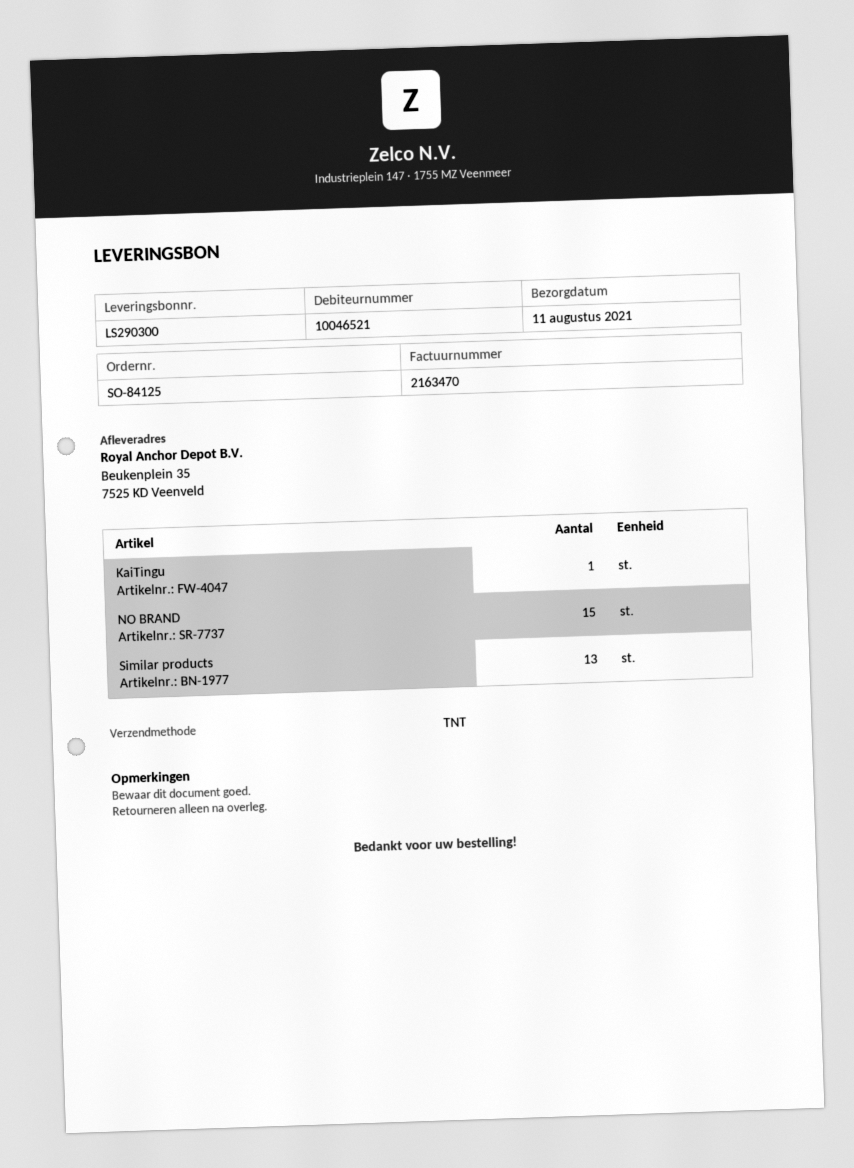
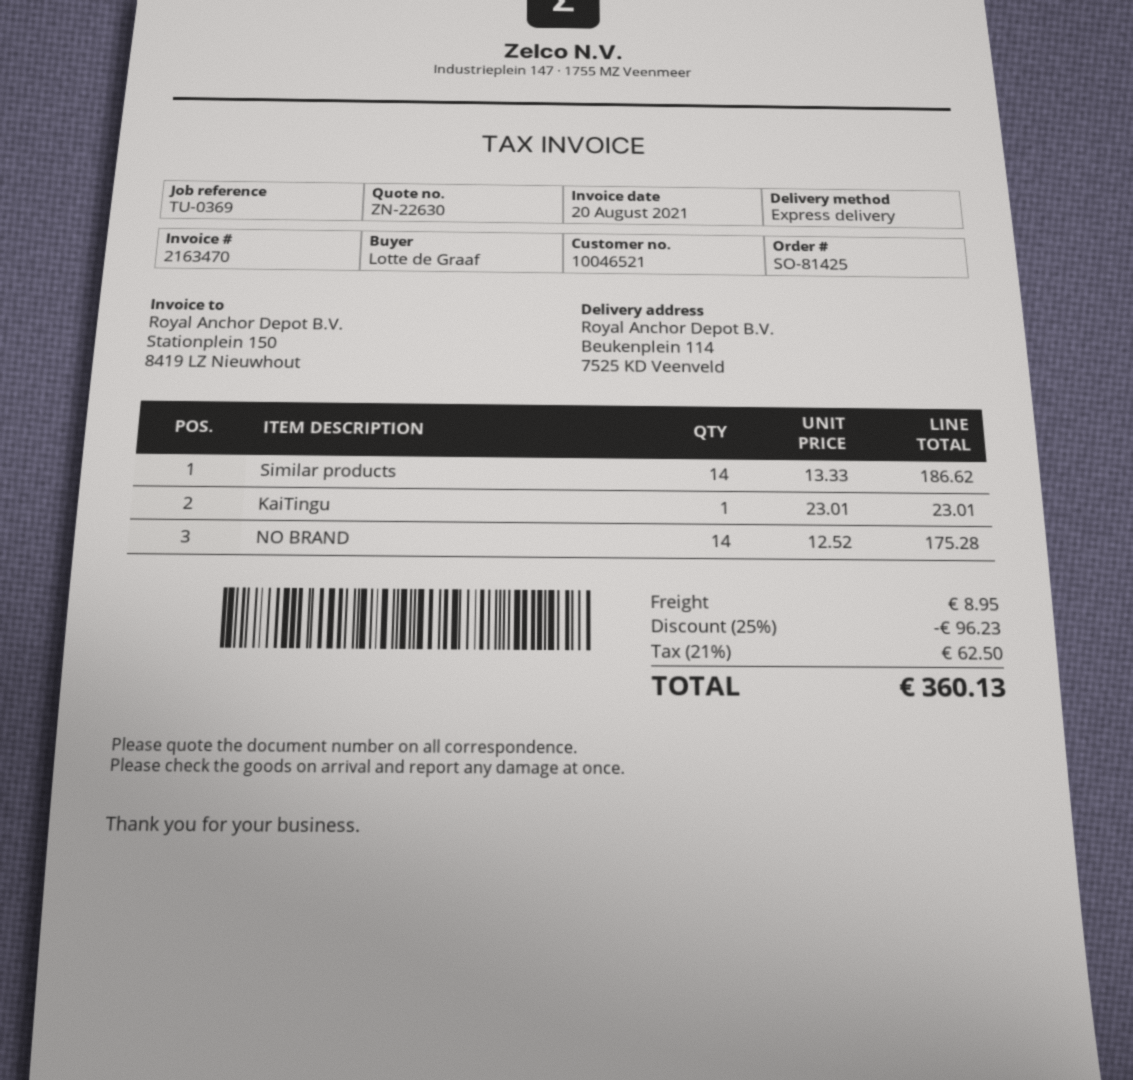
order number: SO-84125 -> SO-81425
shipping method: TNT -> express
ship to: Beukenplein 35, 7525 KD Veenveld -> Beukenplein 114, 7525 KD Veenveld
NO BRAND: 15 -> 14
Similar products: 13 -> 14

